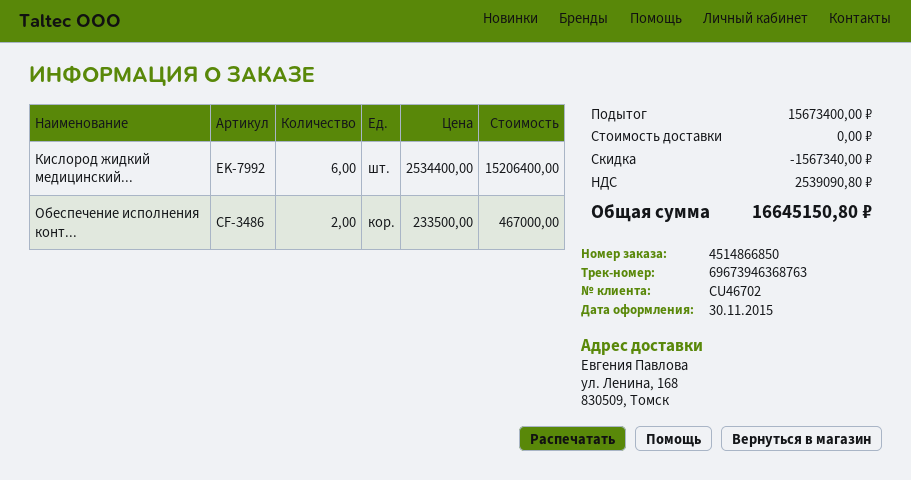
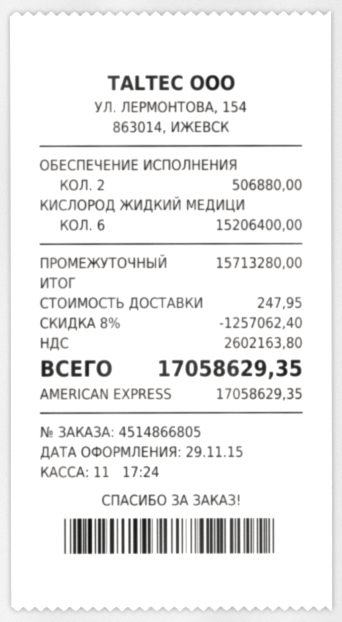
order number: 4514866850 -> 4514866805
order date: 2015-11-30 -> 2015-11-29
Обеспечение исполнения конт...: 2 for 467000.00 -> 2 for 506880.00
subtotal: 15673400.00 -> 15713280.00
discount: 1567340.00 -> 1257062.40
shipping: 0.00 -> 247.95
tax: 2539090.80 -> 2602163.80
total: 16645150.80 -> 17058629.35

